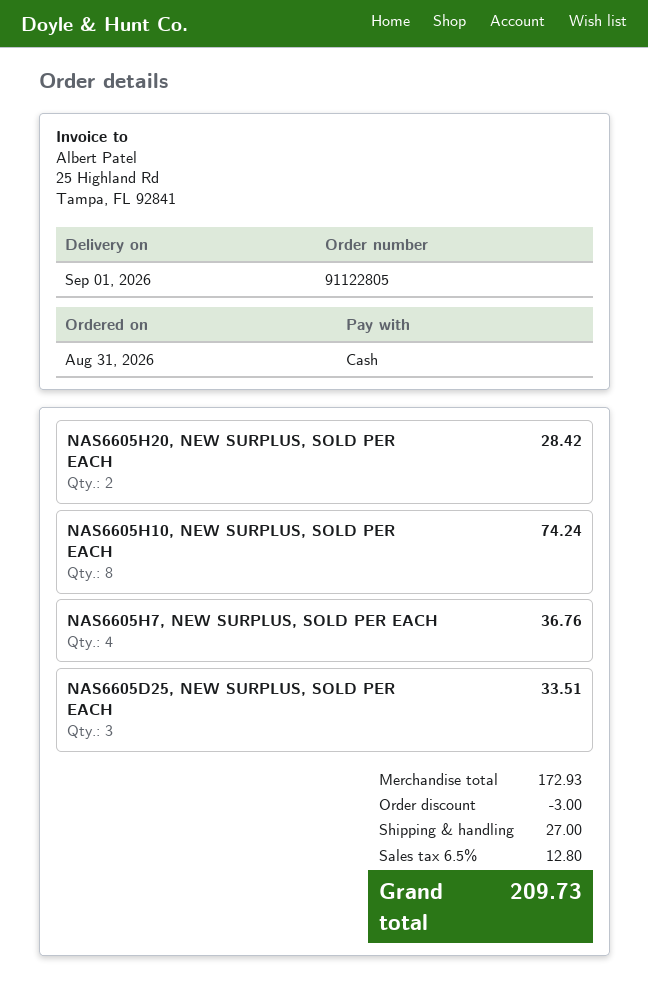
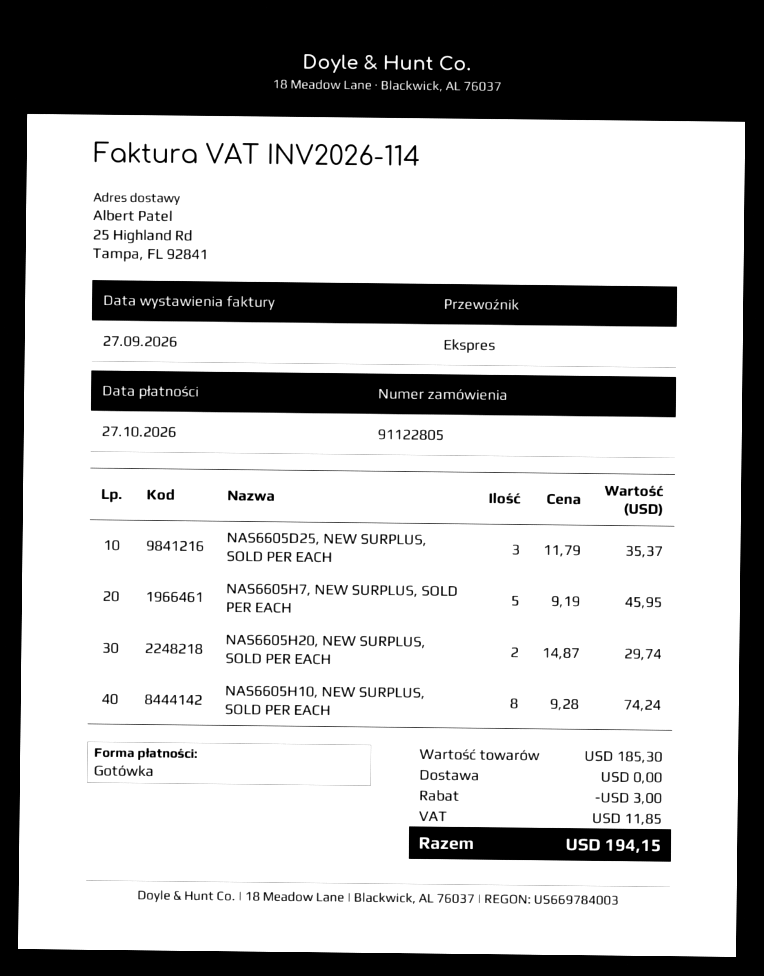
NAS6605H20, NEW SURPLUS, SOLD PER EACH: 2 for 28.42 -> 2 for 29.74
NAS6605H7, NEW SURPLUS, SOLD PER EACH: 4 for 36.76 -> 5 for 45.95
NAS6605D25, NEW SURPLUS, SOLD PER EACH: 3 for 33.51 -> 3 for 35.37
subtotal: 172.93 -> 185.30
shipping: 27.00 -> 0.00
tax: 12.80 -> 11.85
total: 209.73 -> 194.15

